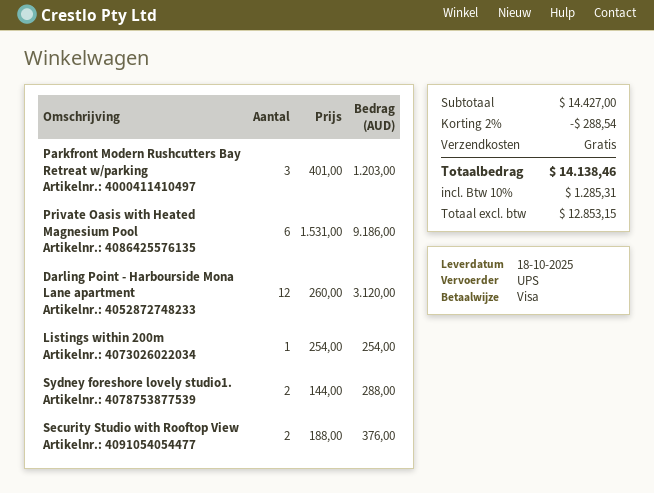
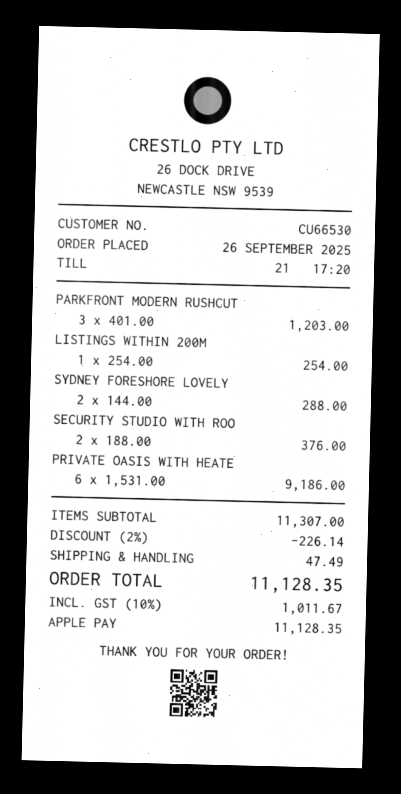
payment method: Visa -> Apple Pay
Darling Point - Harbourside Mona Lane apartment: 12 x 260.00 = 3120.00 -> none
subtotal: 14427.00 -> 11307.00
discount: 2% = 288.54 -> 2% = 226.14
shipping: 0.00 -> 47.49
tax: 10% = 1285.31 -> 10% = 1011.67
total: 14138.46 -> 11128.35

